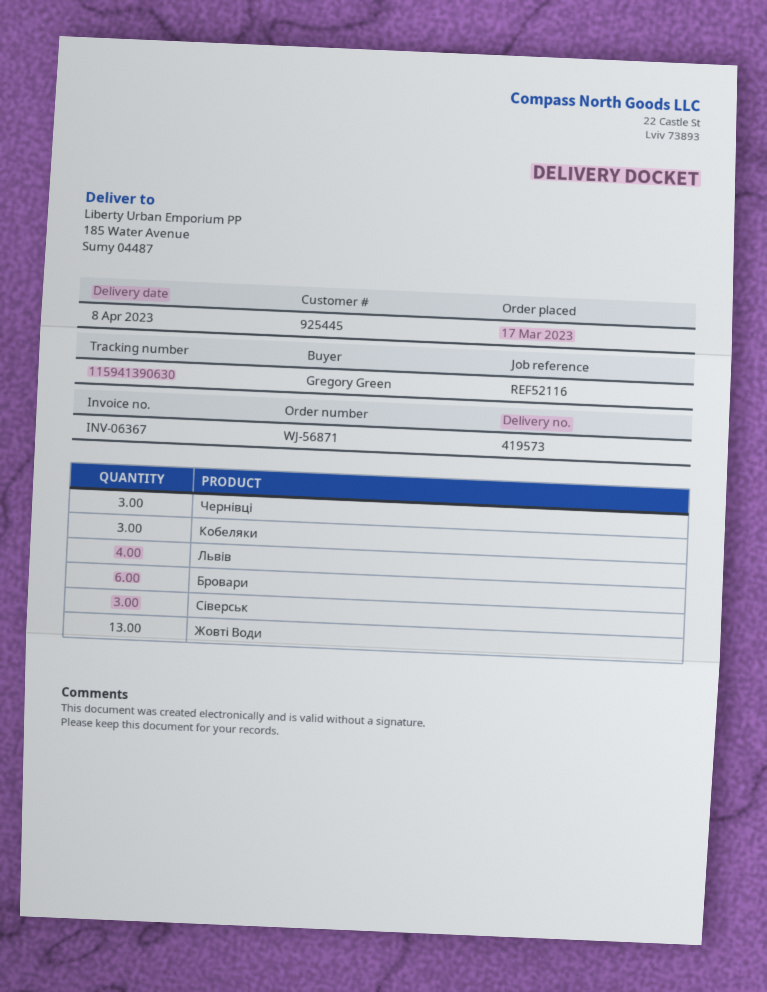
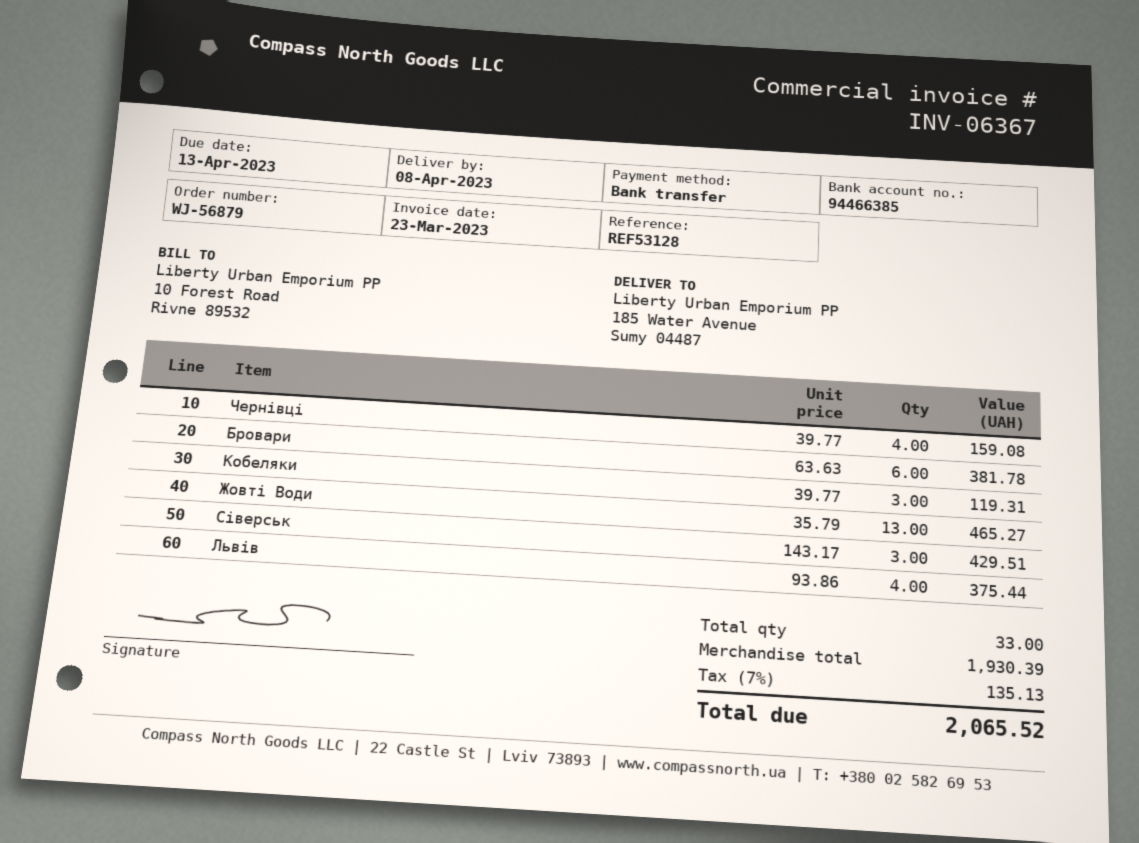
order number: WJ-56871 -> WJ-56879
reference: REF52116 -> REF53128
Чернівці: 3 -> 4

